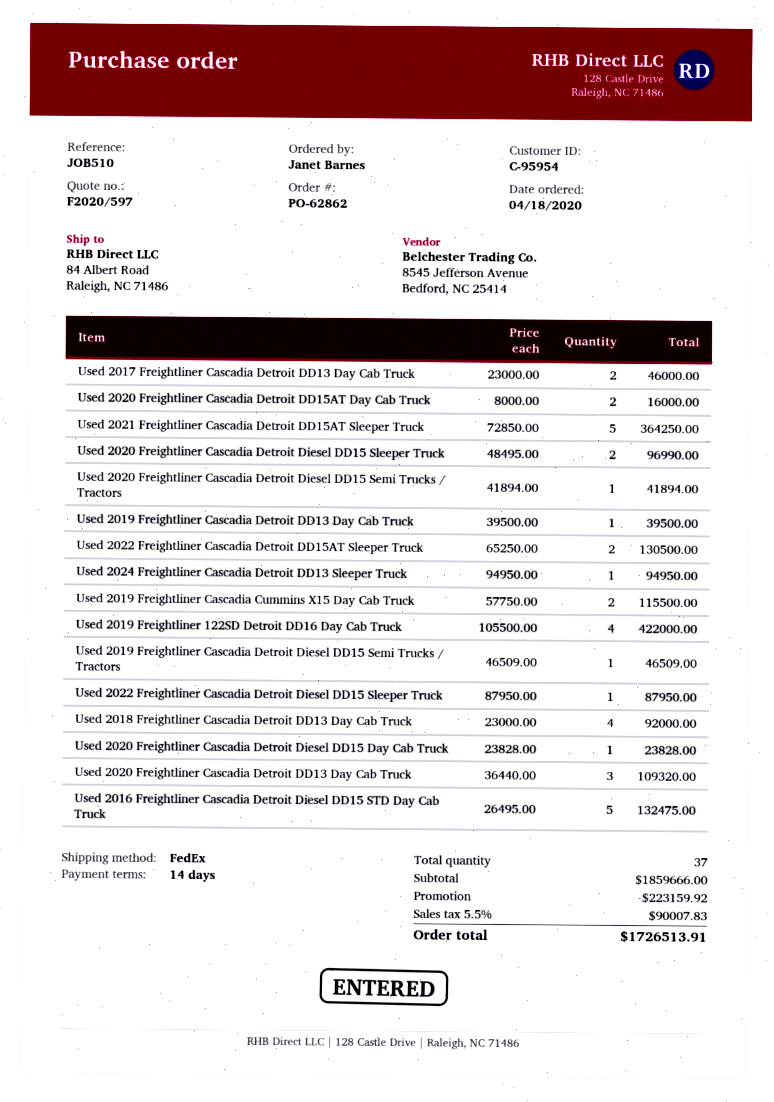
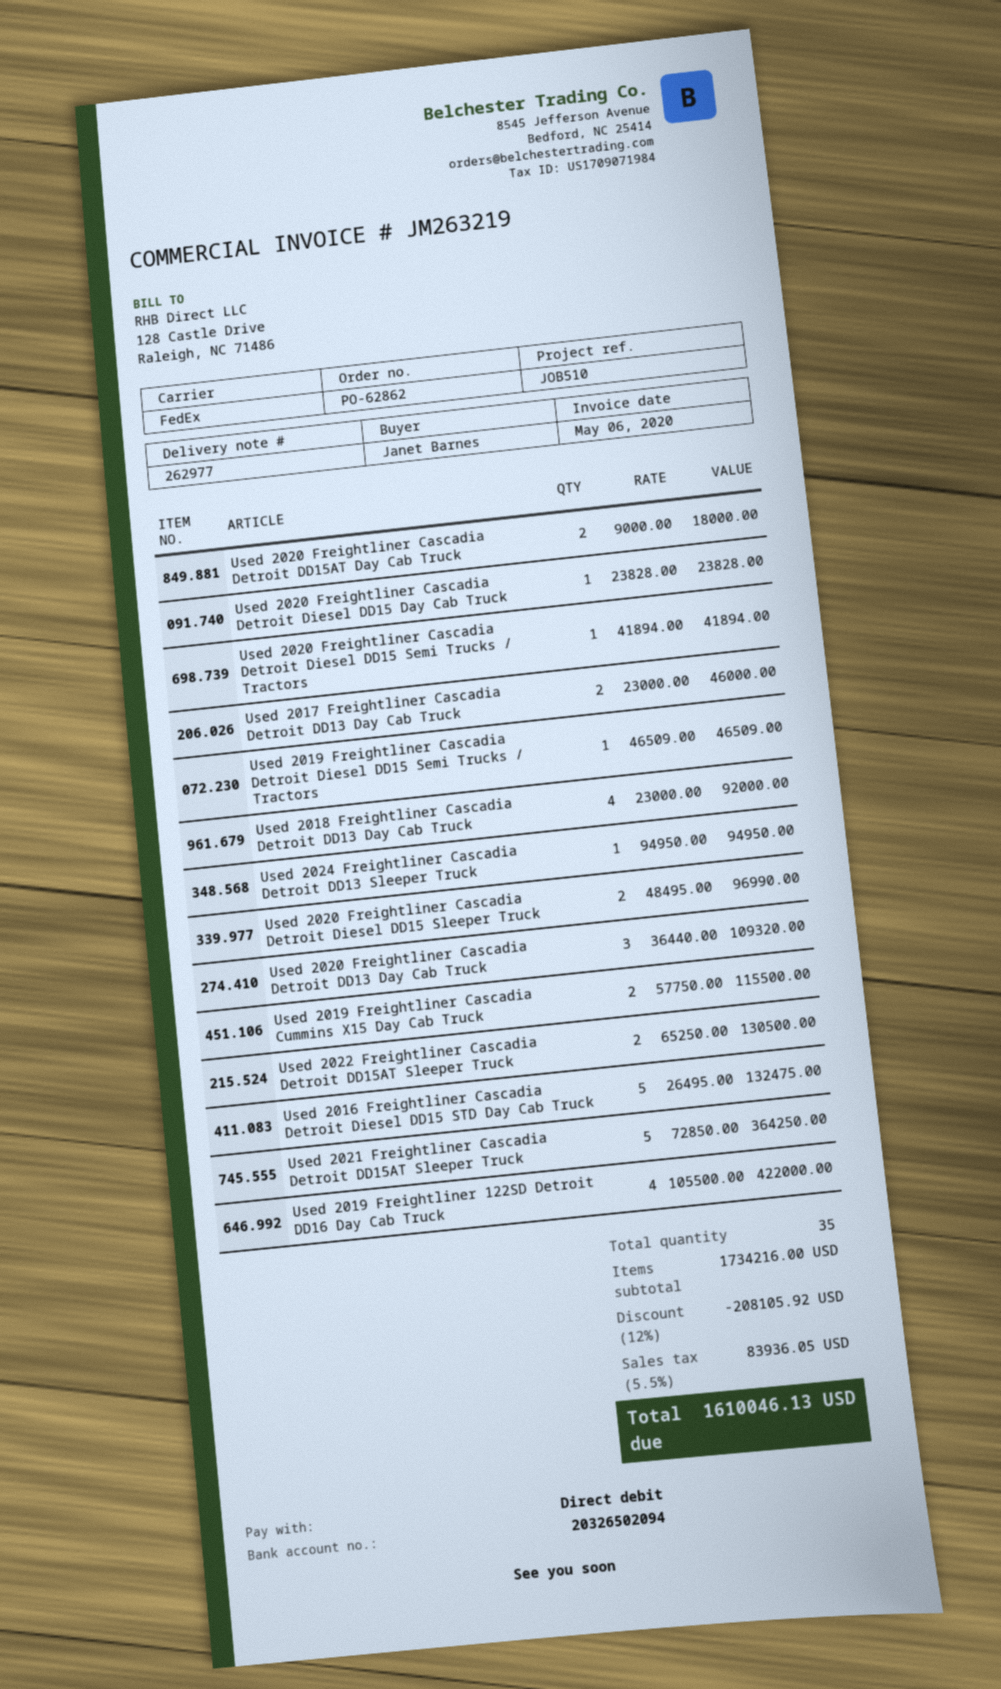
Used 2020 Freightliner Cascadia Detroit DD15AT Day Cab Truck: 2 x 8000.00 = 16000.00 -> 2 x 9000.00 = 18000.00
Used 2019 Freightliner Cascadia Detroit DD13 Day Cab Truck: 1 x 39500.00 = 39500.00 -> none
Used 2022 Freightliner Cascadia Detroit Diesel DD15 Sleeper Truck: 1 x 87950.00 = 87950.00 -> none
total quantity: 37 -> 35
subtotal: 1859666.00 -> 1734216.00
discount: 223159.92 -> 208105.92
tax: 5.5% = 90007.83 -> 5.5% = 83936.05
total: 1726513.91 -> 1610046.13

